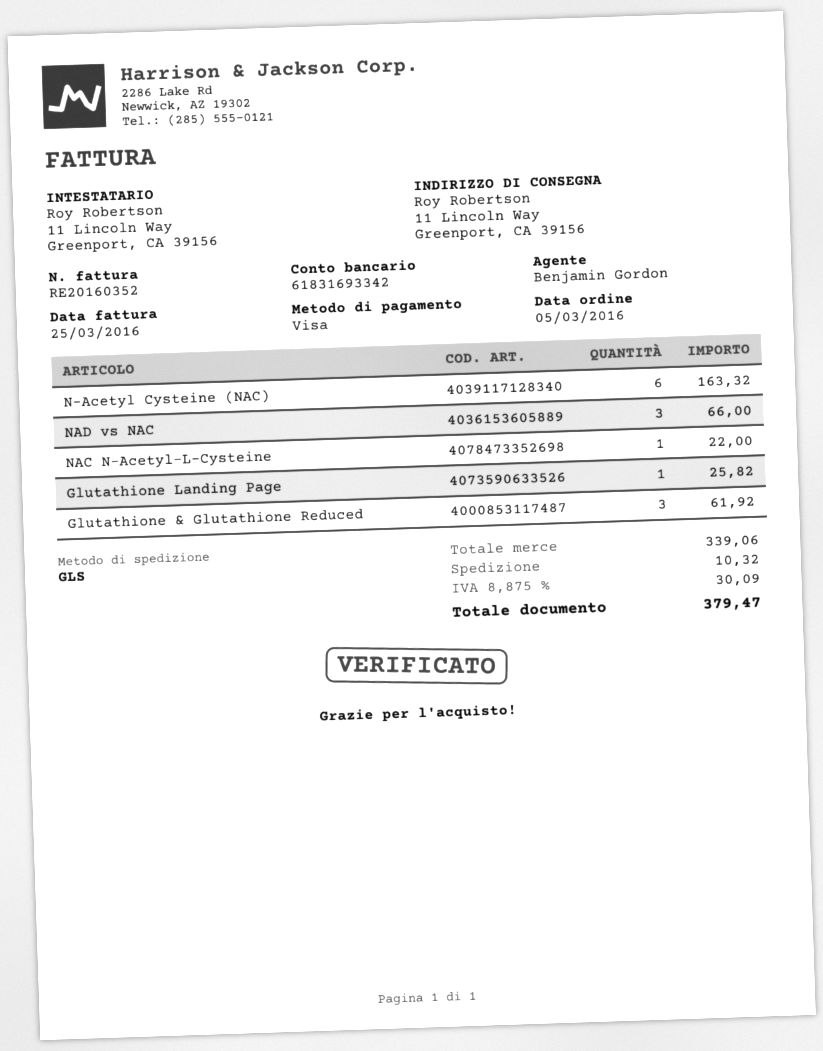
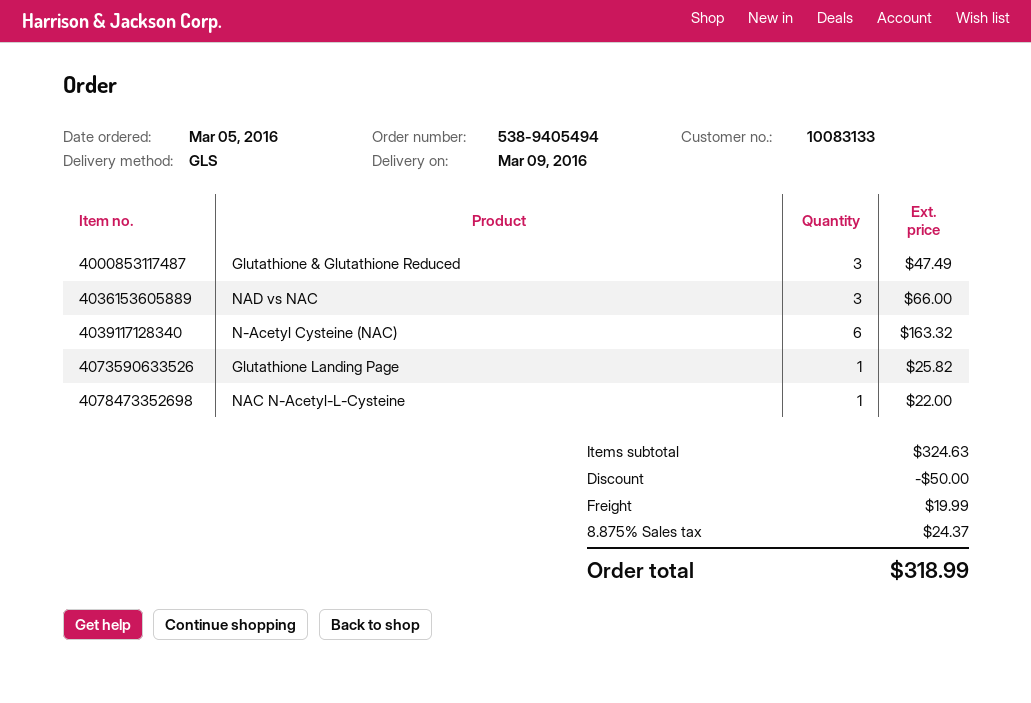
Glutathione & Glutathione Reduced: 3 for 61.92 -> 3 for 47.49
subtotal: 339.06 -> 324.63
discount: none -> 50.00
shipping: 10.32 -> 19.99
tax: 8.875% = 30.09 -> 8.875% = 24.37
total: 379.47 -> 318.99

